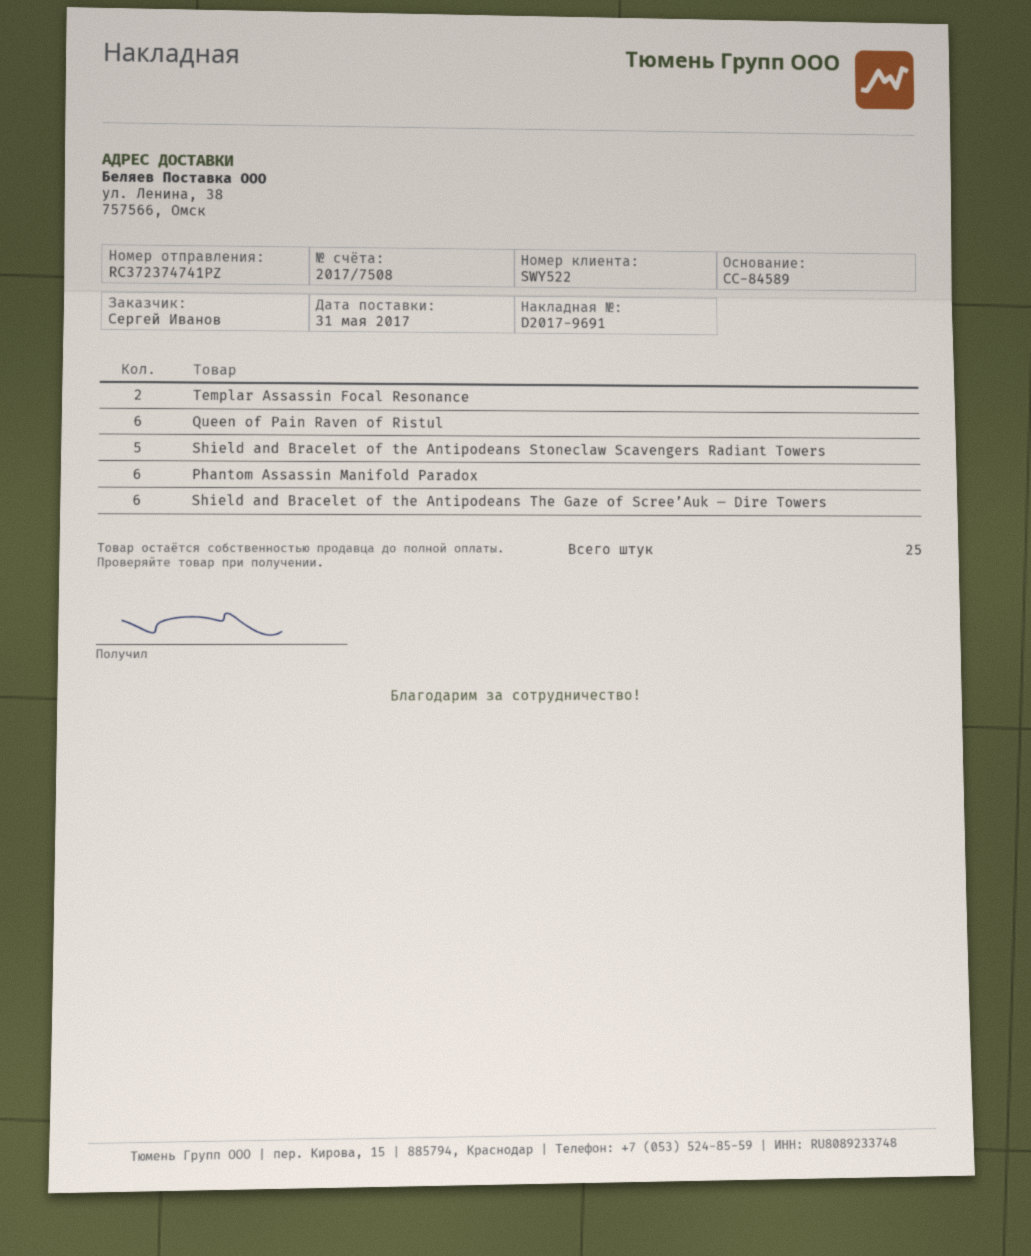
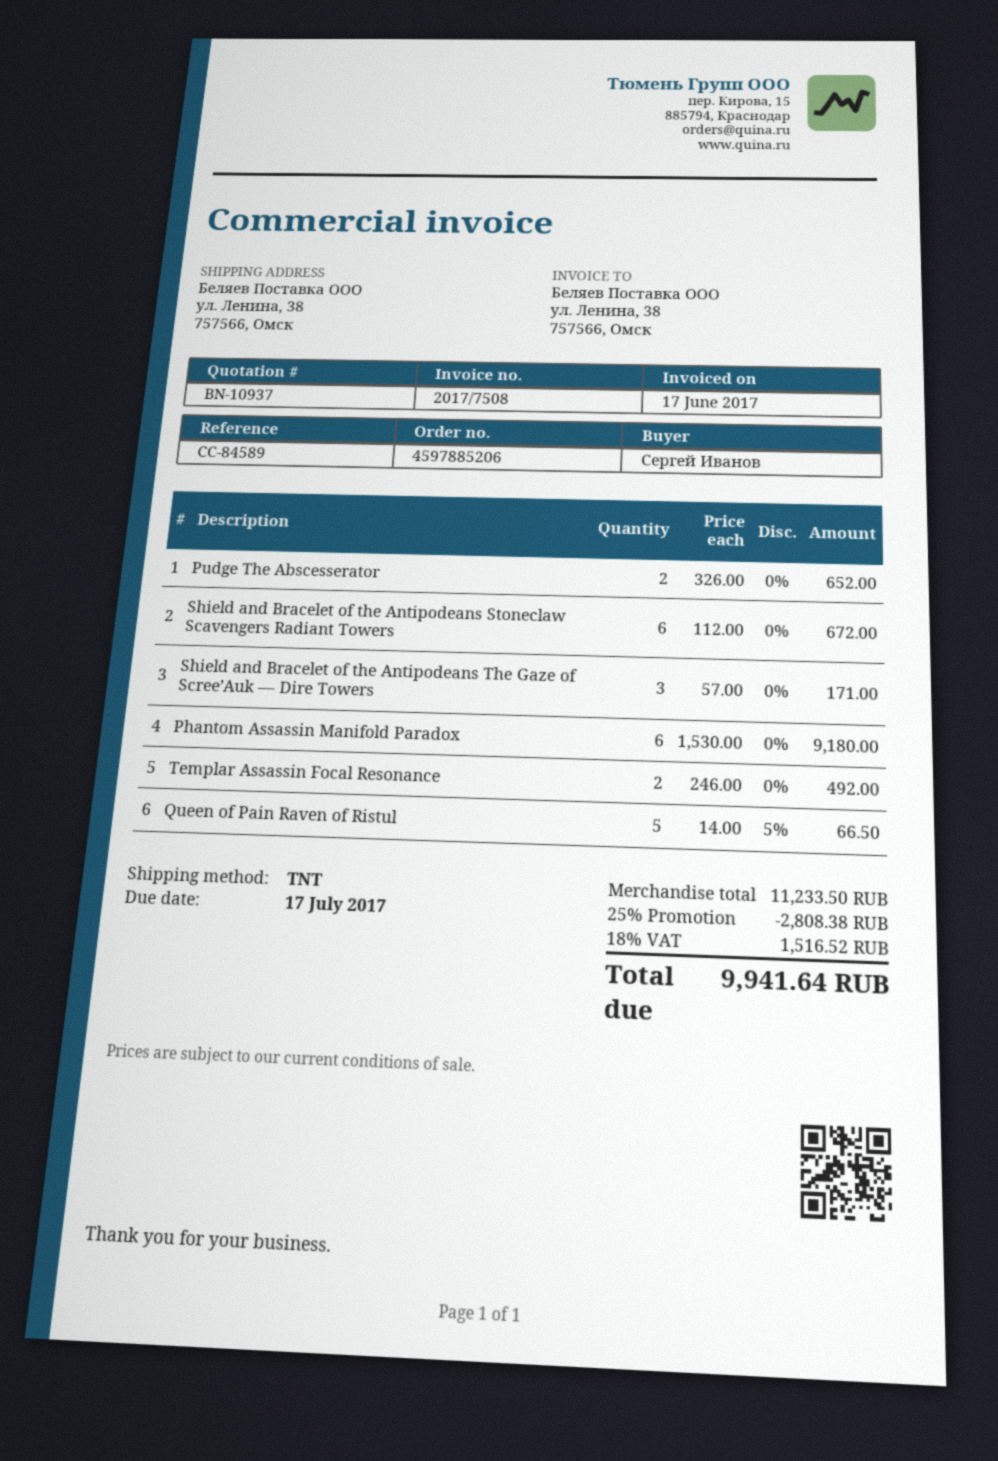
Queen of Pain Raven of Ristul: 6 -> 5
Shield and Bracelet of the Antipodeans Stoneclaw Scavengers Radiant Towers: 5 -> 6
Shield and Bracelet of the Antipodeans The Gaze of Scree’Auk — Dire Towers: 6 -> 3
Pudge The Abscesserator: none -> 2

